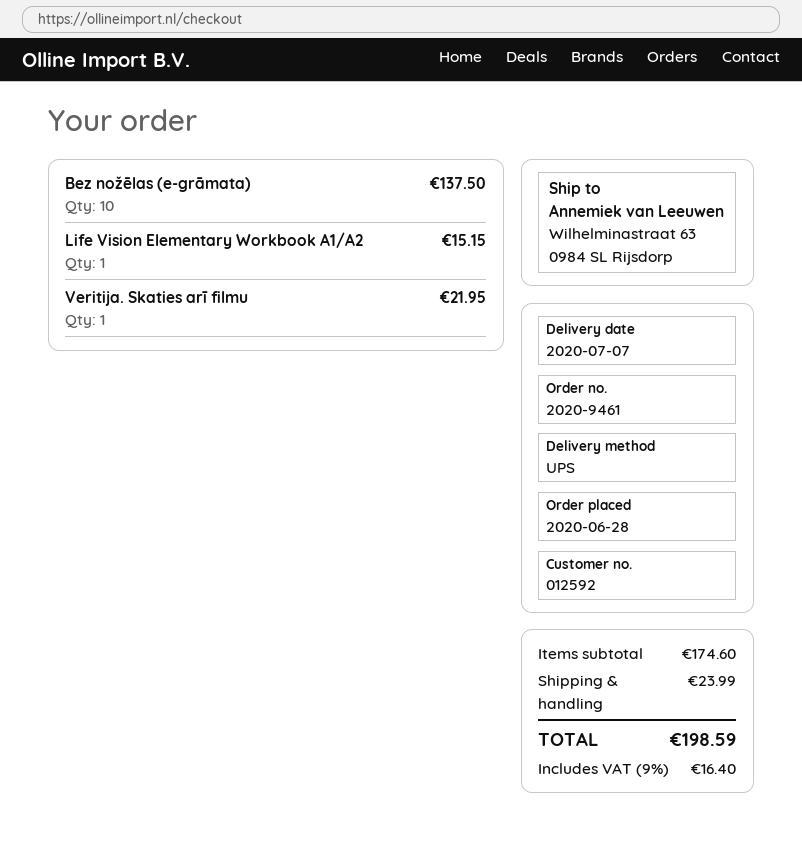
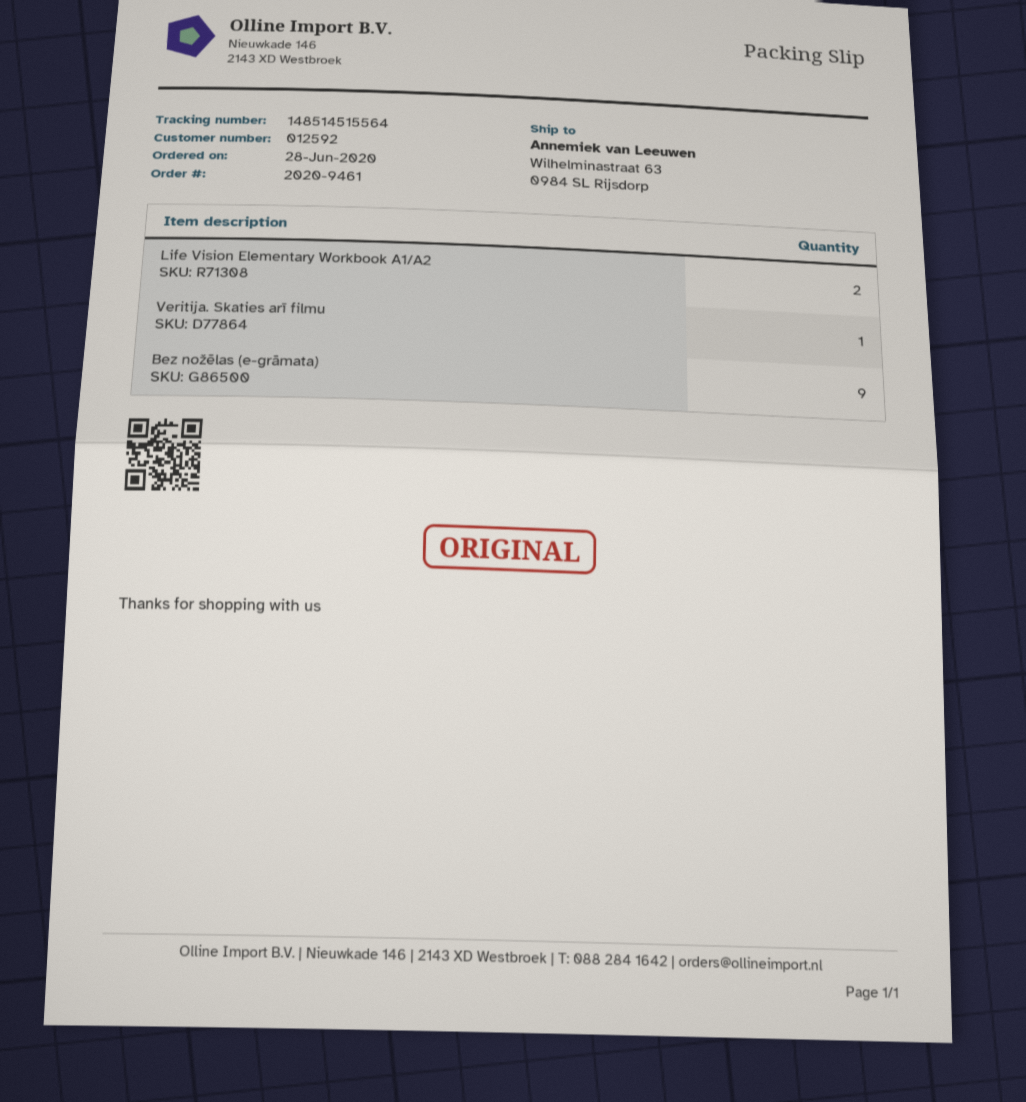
Bez nožēlas (e-grāmata): 10 -> 9
Life Vision Elementary Workbook A1/A2: 1 -> 2

